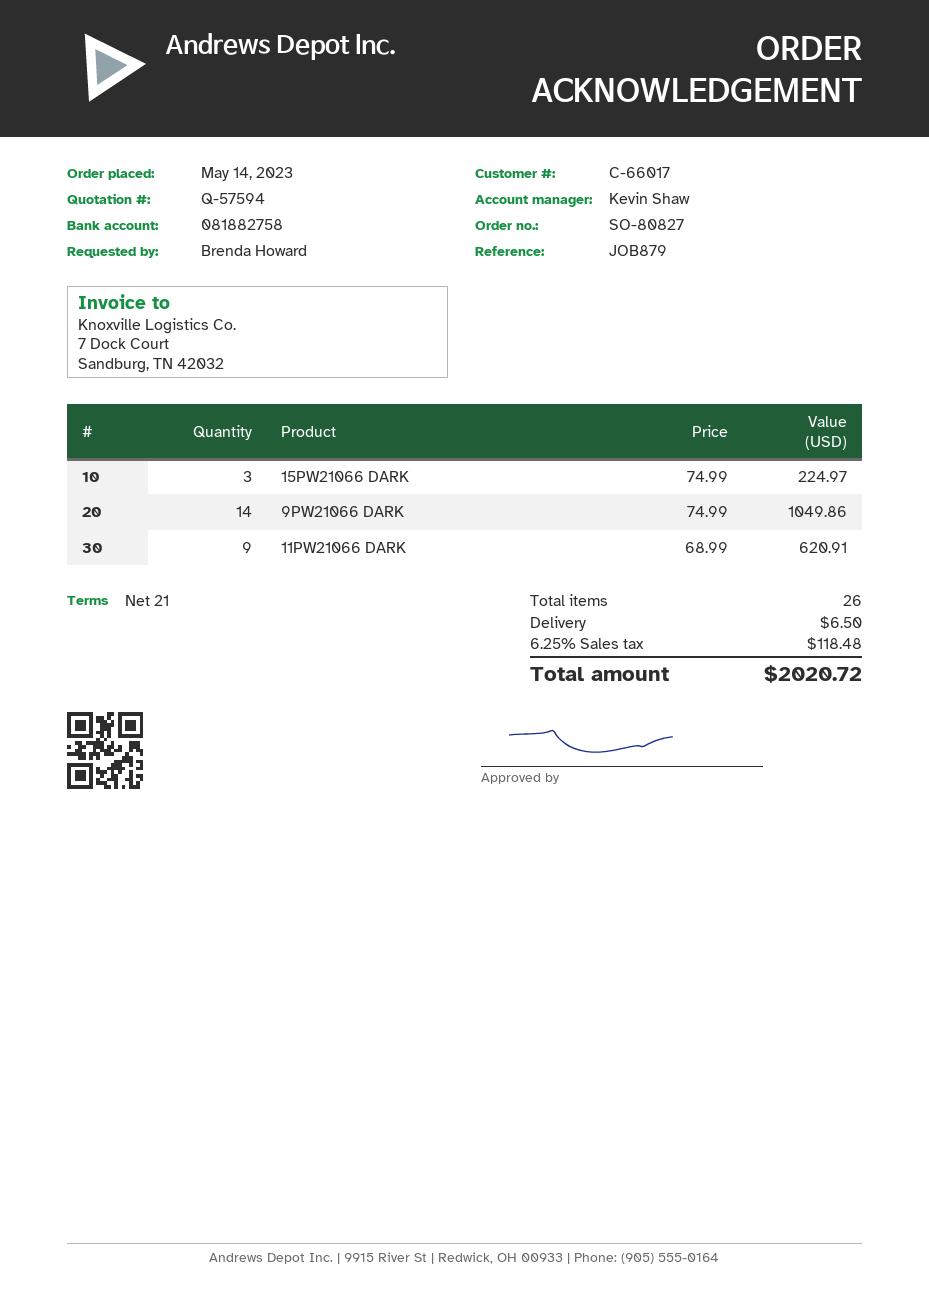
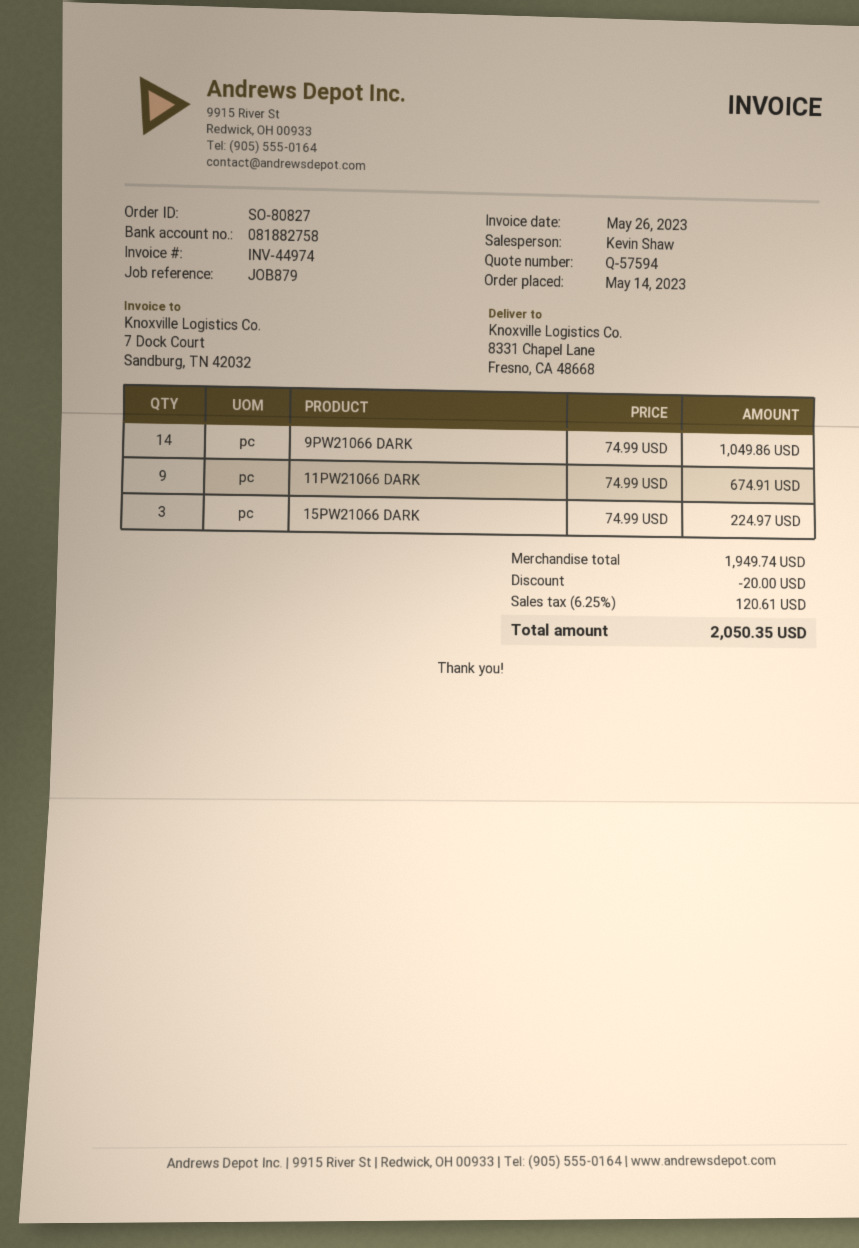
11PW21066 DARK: 9 x 68.99 = 620.91 -> 9 x 74.99 = 674.91
discount: none -> 20.00
shipping: 6.50 -> none
tax: 6.25% = 118.48 -> 6.25% = 120.61
total: 2020.72 -> 2050.35

